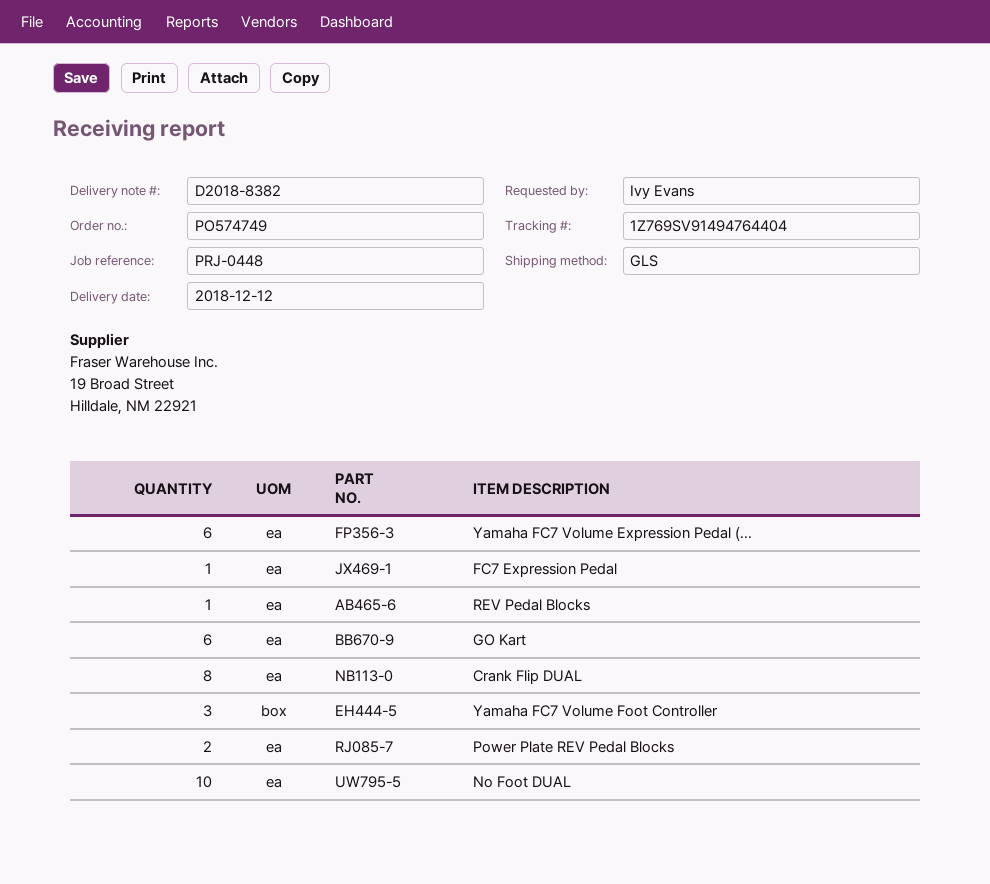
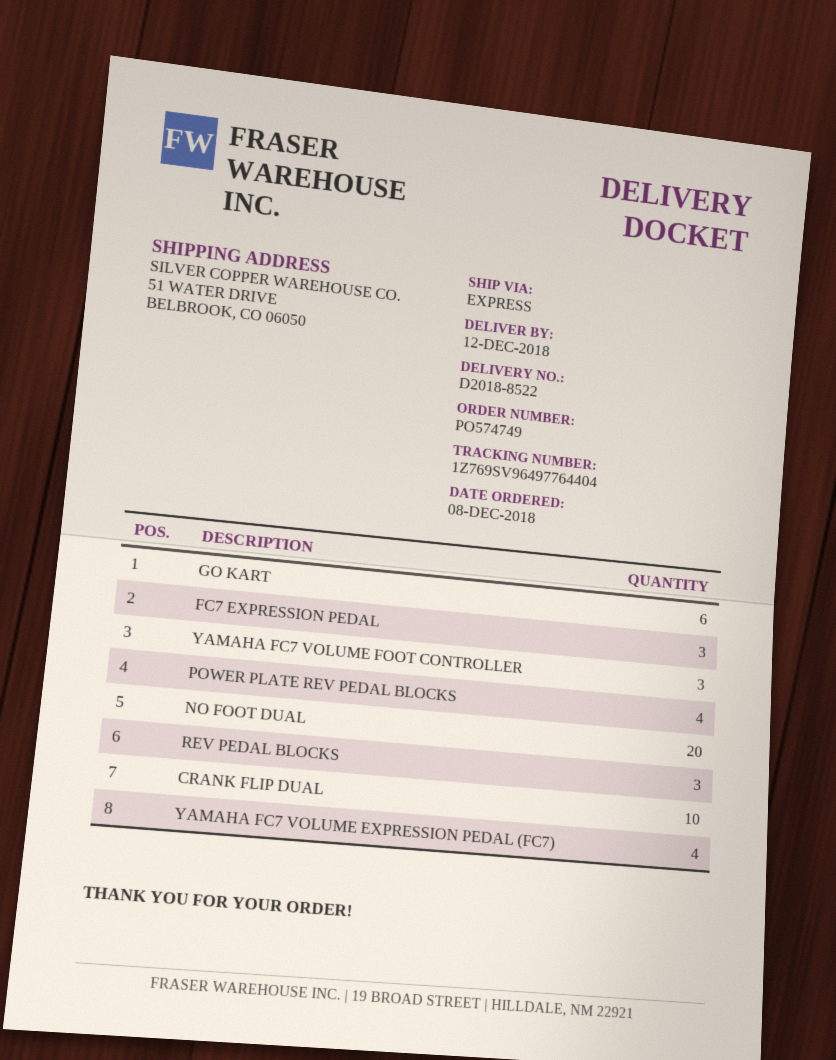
delivery note number: D2018-8382 -> D2018-8522
shipping method: GLS -> express
tracking number: 1Z769SV91494764404 -> 1Z769SV96497764404
Yamaha FC7 Volume Expression Pedal (...: 6 -> 4
FC7 Expression Pedal: 1 -> 3
REV Pedal Blocks: 1 -> 3
Crank Flip DUAL: 8 -> 10
Power Plate REV Pedal Blocks: 2 -> 4
No Foot DUAL: 10 -> 20

